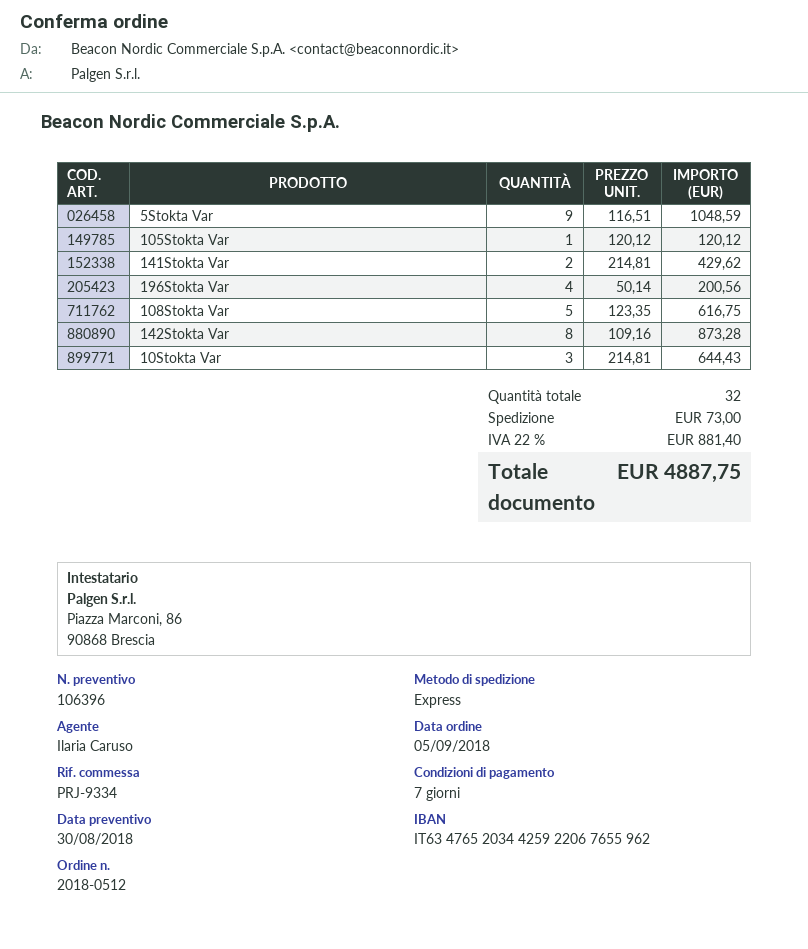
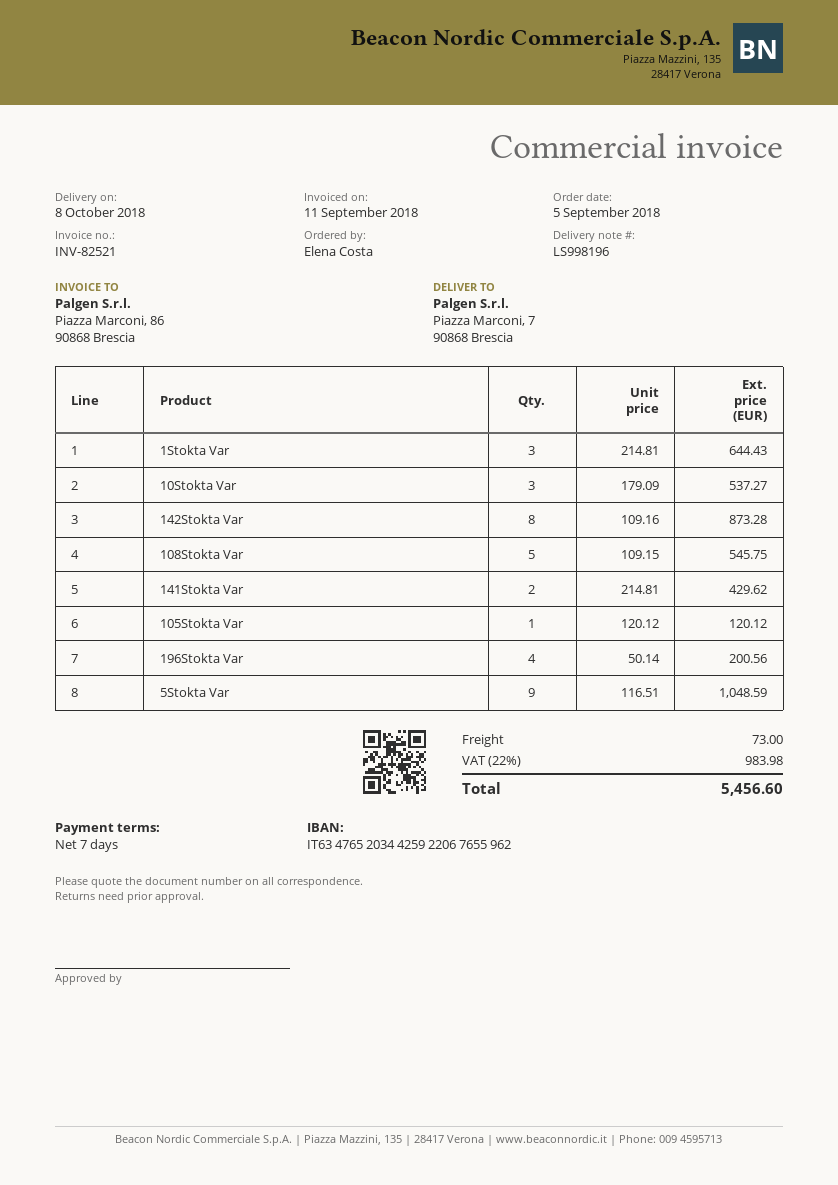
108Stokta Var: 5 x 123.35 = 616.75 -> 5 x 109.15 = 545.75
10Stokta Var: 3 x 214.81 = 644.43 -> 3 x 179.09 = 537.27
1Stokta Var: none -> 3 x 214.81 = 644.43
tax: 22% = 881.40 -> 22% = 983.98
total: 4887.75 -> 5456.60

